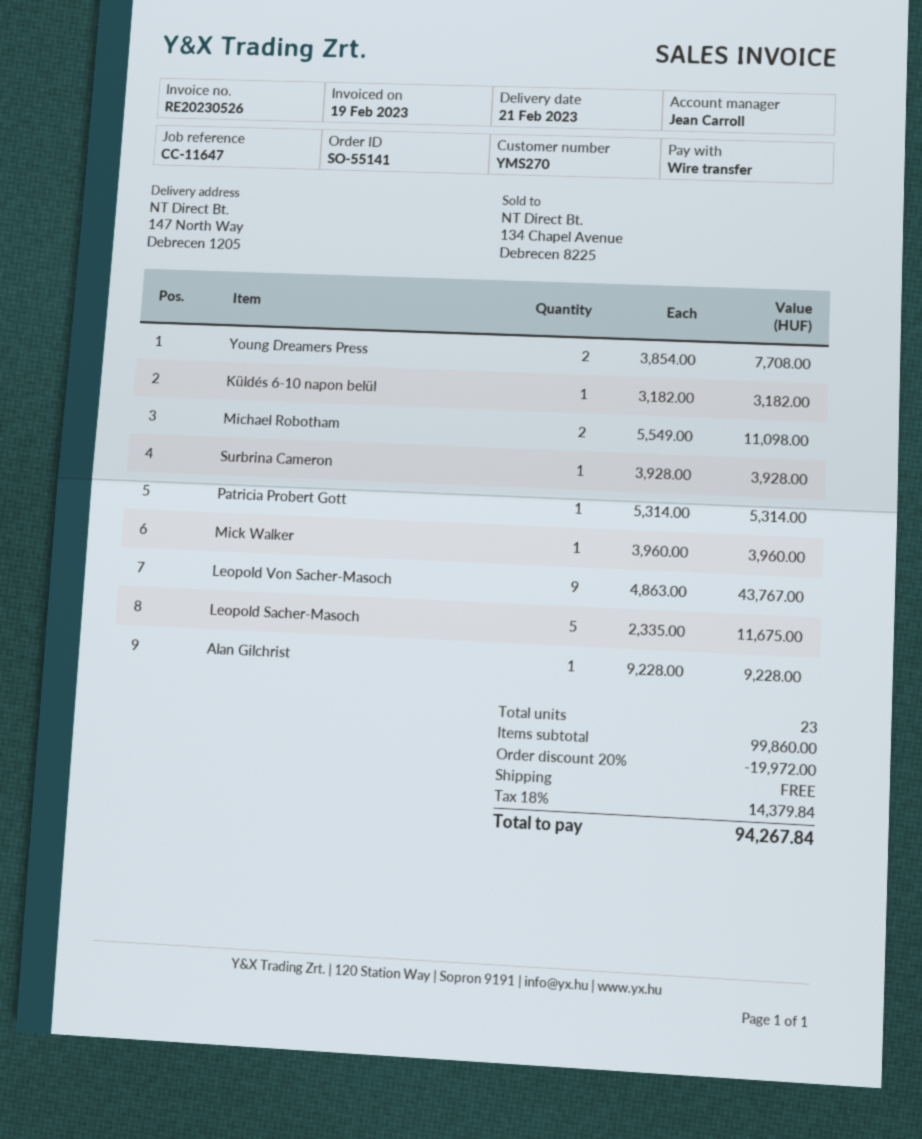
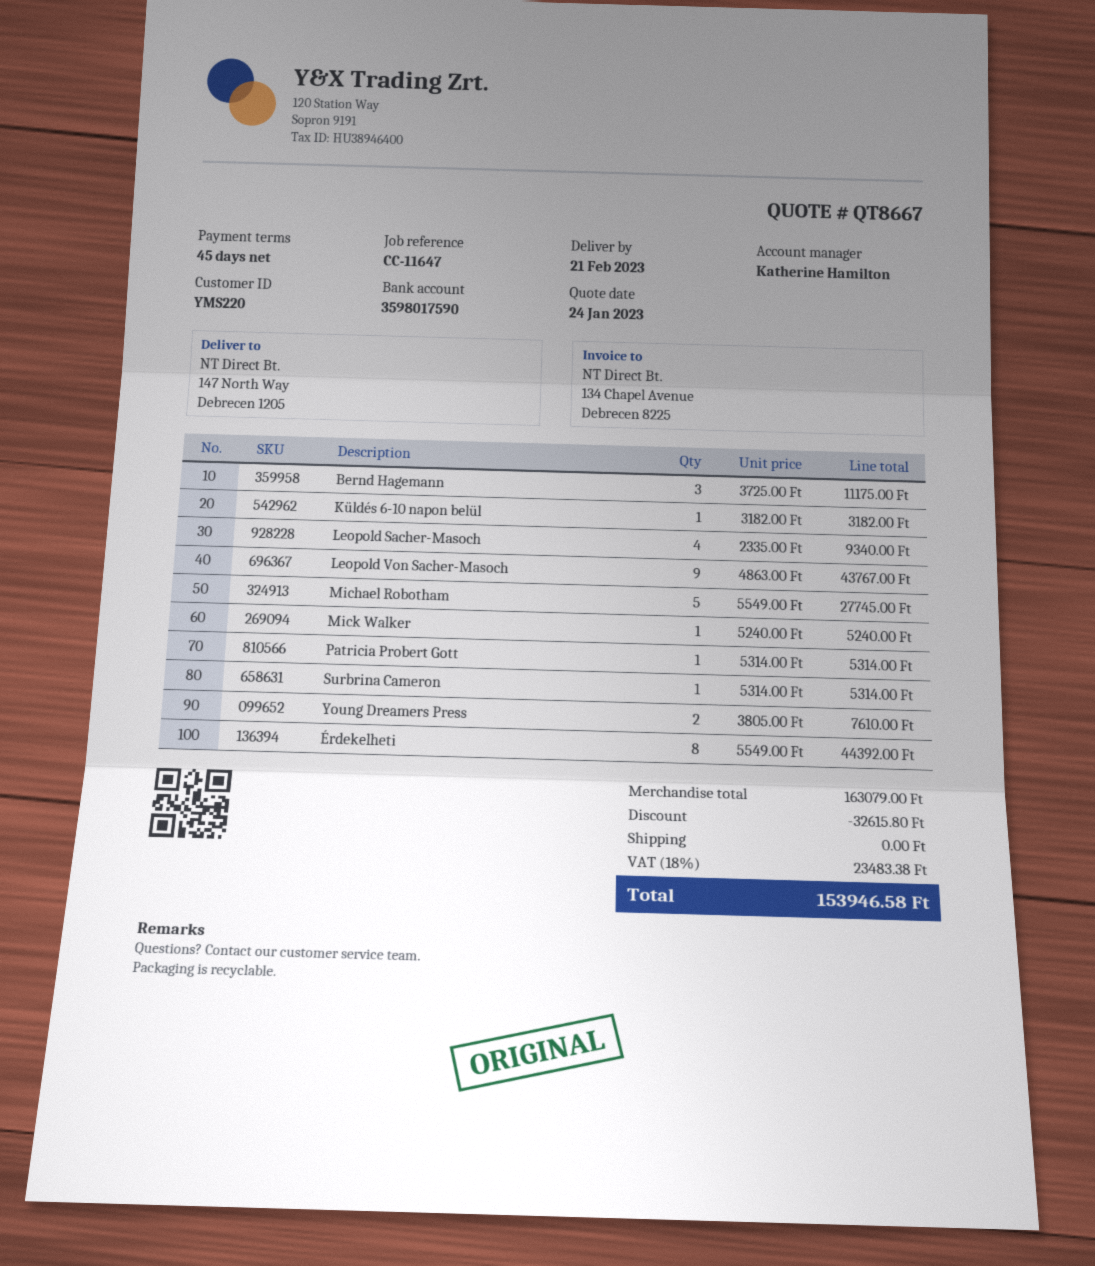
customer number: YMS270 -> YMS220
sales rep: Jean Carroll -> Katherine Hamilton
Young Dreamers Press: 2 x 3854.00 = 7708.00 -> 2 x 3805.00 = 7610.00
Michael Robotham: 2 x 5549.00 = 11098.00 -> 5 x 5549.00 = 27745.00
Surbrina Cameron: 1 x 3928.00 = 3928.00 -> 1 x 5314.00 = 5314.00
Mick Walker: 1 x 3960.00 = 3960.00 -> 1 x 5240.00 = 5240.00
Leopold Sacher-Masoch: 5 x 2335.00 = 11675.00 -> 4 x 2335.00 = 9340.00
Alan Gilchrist: 1 x 9228.00 = 9228.00 -> none
Bernd Hagemann: none -> 3 x 3725.00 = 11175.00
Érdekelheti: none -> 8 x 5549.00 = 44392.00
subtotal: 99860.00 -> 163079.00
discount: 19972.00 -> 32615.80
tax: 18% = 14379.84 -> 18% = 23483.38
total: 94267.84 -> 153946.58

